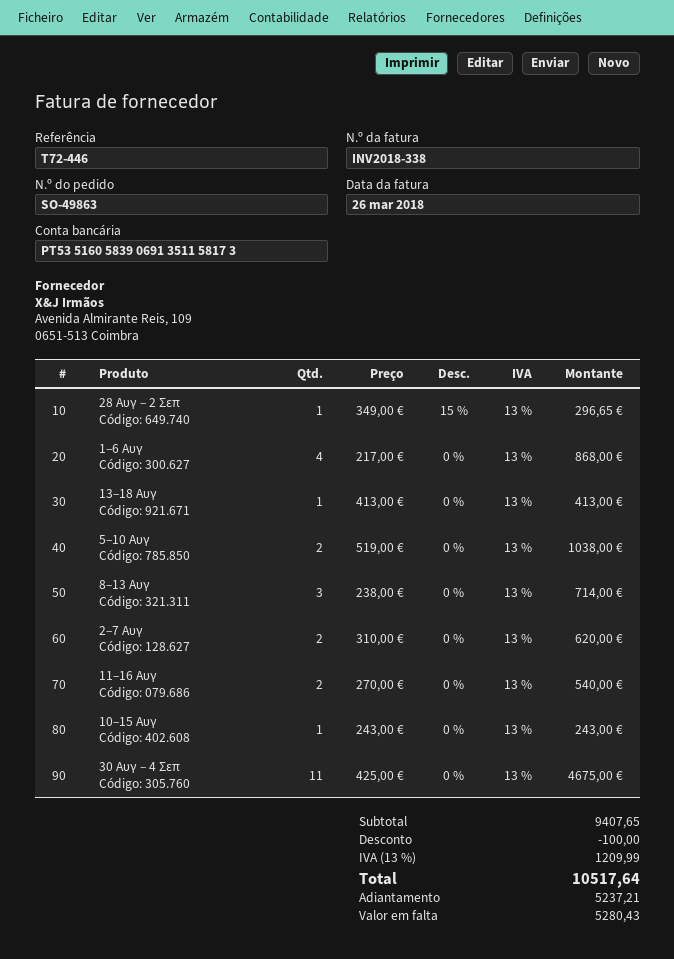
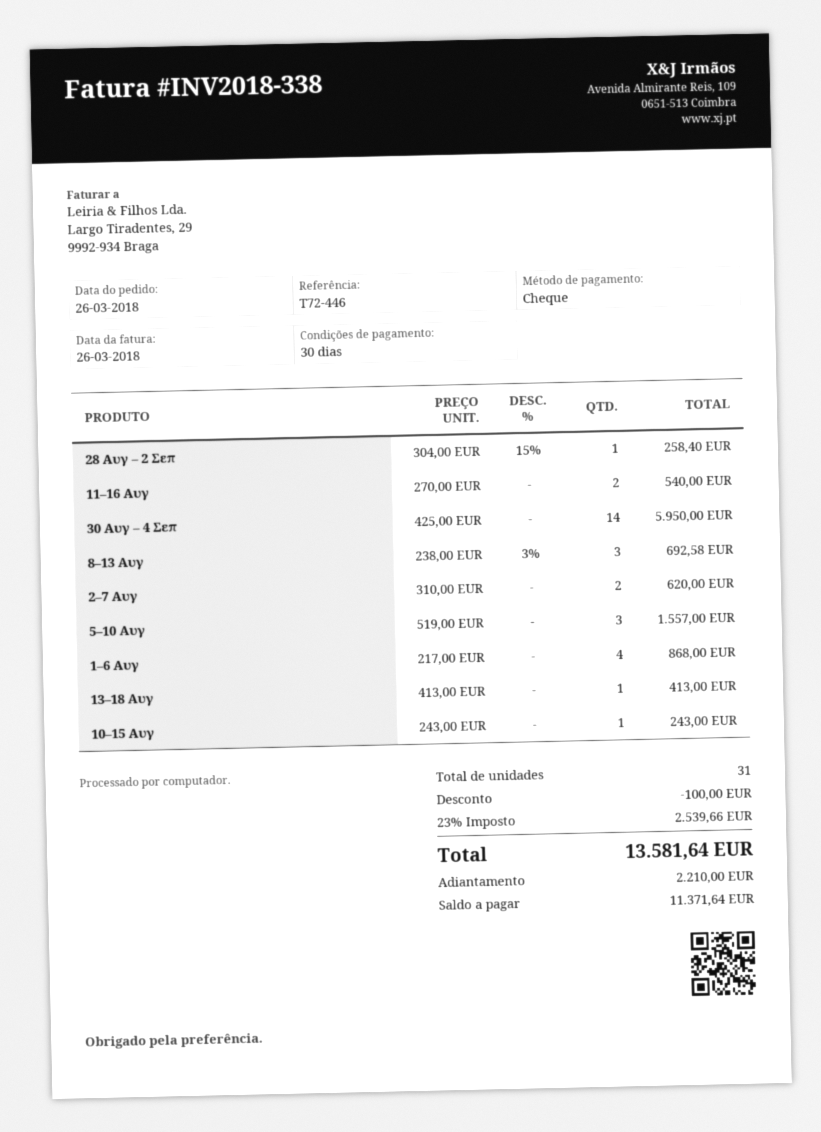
28 Αυγ – 2 Σεπ: 1 x 349.00 - 15% = 296.65 -> 1 x 304.00 - 15% = 258.40
5–10 Αυγ: 2 x 519.00 = 1038.00 -> 3 x 519.00 = 1557.00
8–13 Αυγ: 3 x 238.00 = 714.00 -> 3 x 238.00 - 3% = 692.58
30 Αυγ – 4 Σεπ: 11 x 425.00 = 4675.00 -> 14 x 425.00 = 5950.00
tax: 13% = 1209.99 -> 23% = 2539.66
total: 10517.64 -> 13581.64
deposit: 5237.21 -> 2210.00
balance: 5280.43 -> 11371.64

